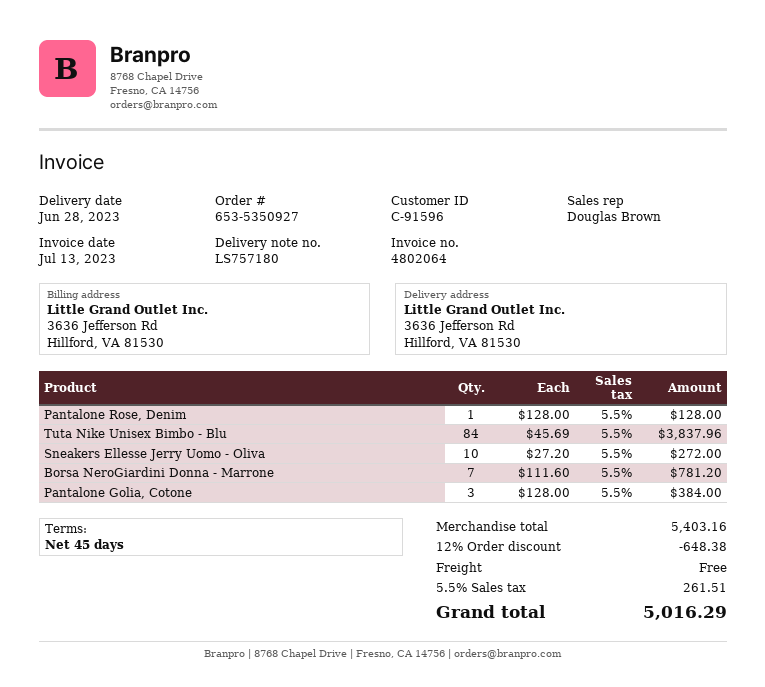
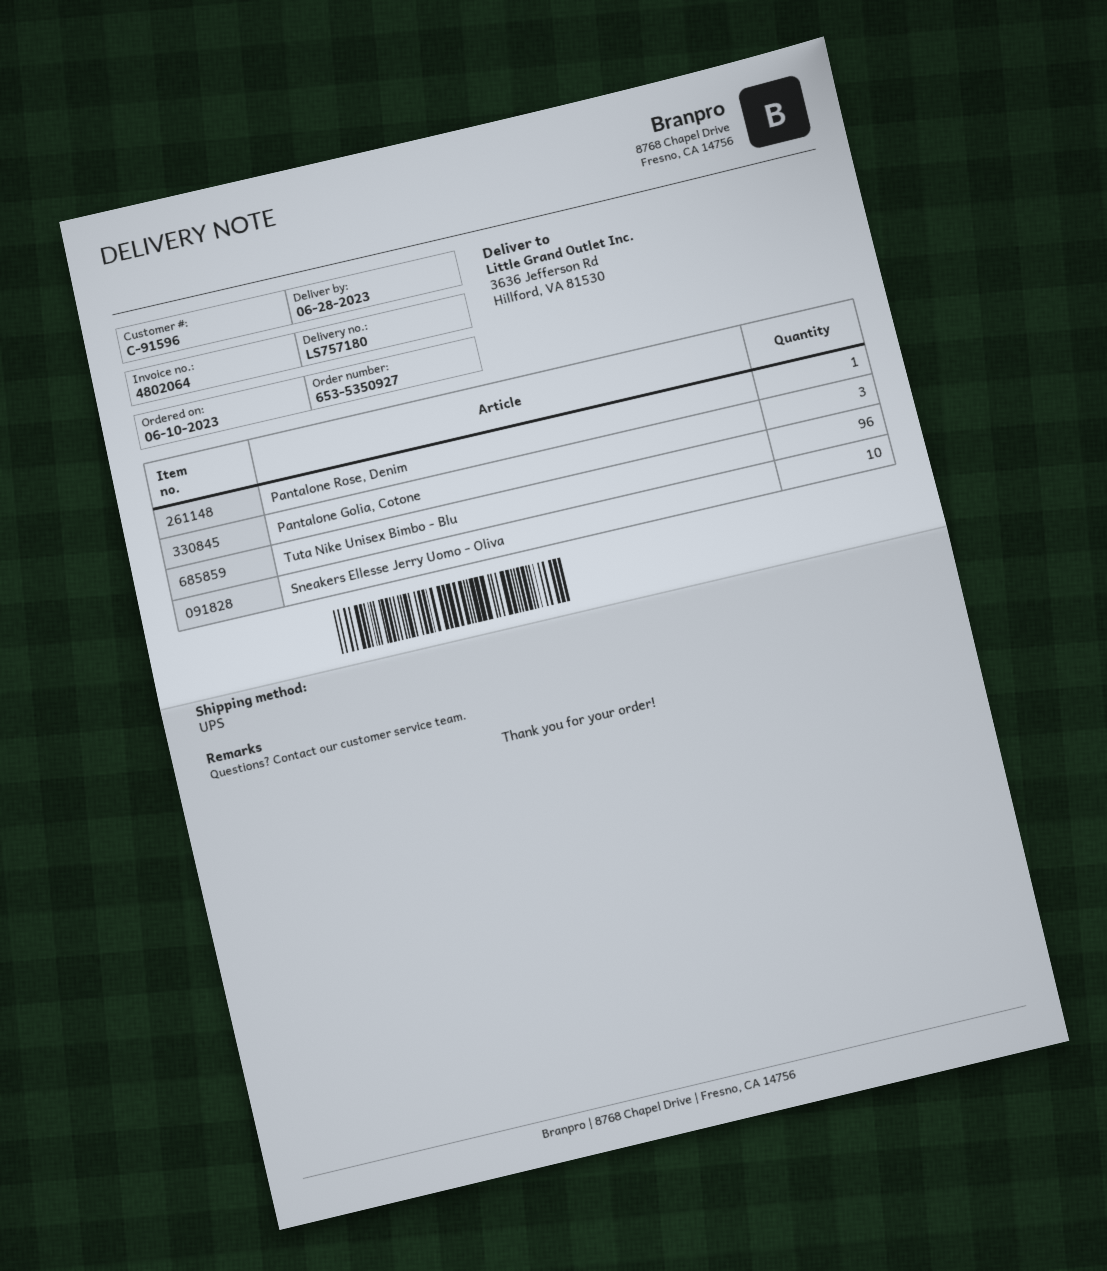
Tuta Nike Unisex Bimbo - Blu: 84 -> 96
Borsa NeroGiardini Donna - Marrone: 7 -> none

